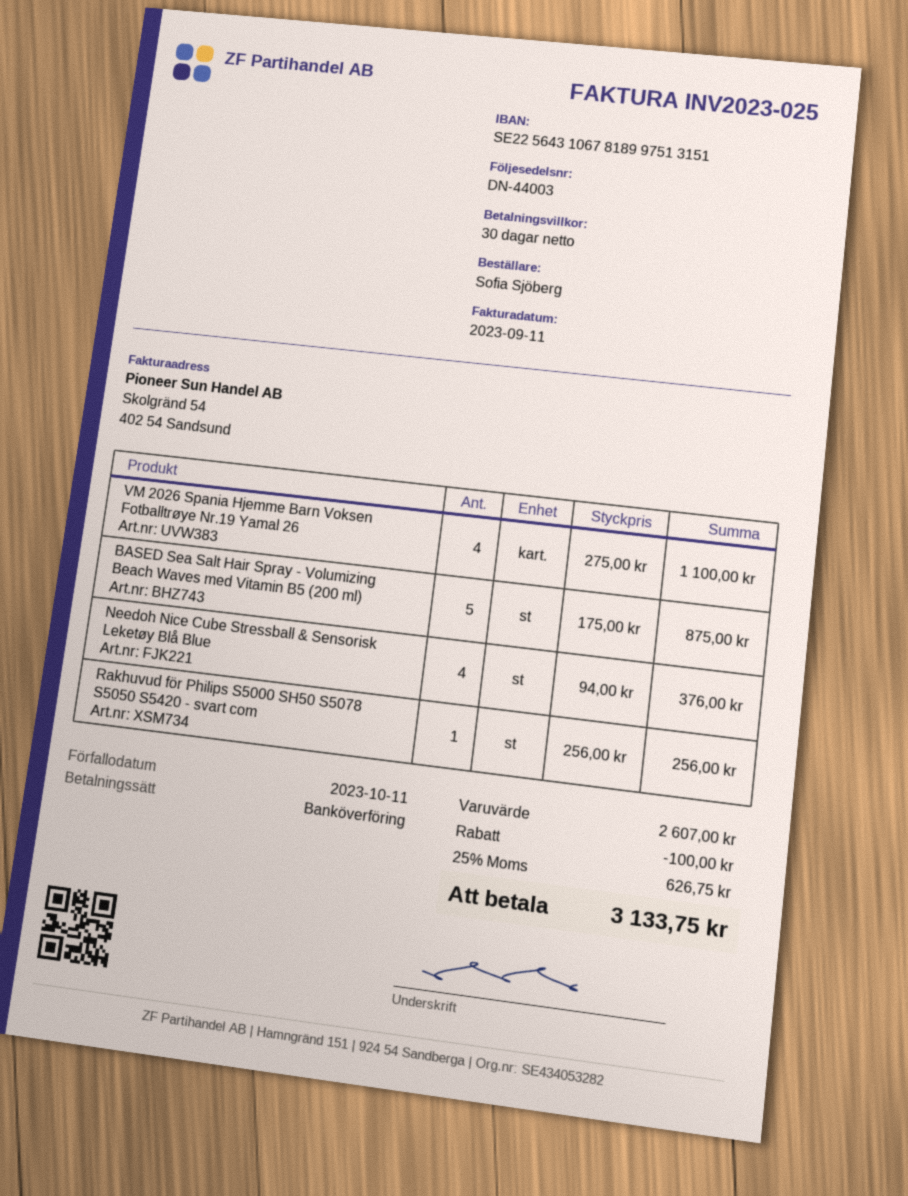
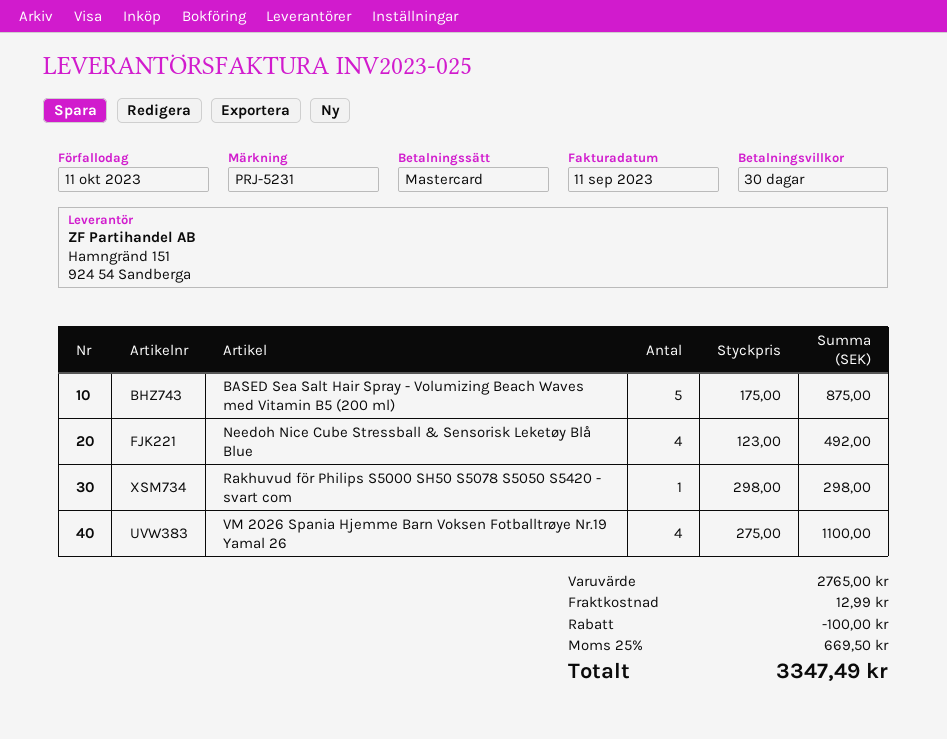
payment method: bank transfer -> Mastercard
Needoh Nice Cube Stressball & Sensorisk Leketøy Blå Blue: 4 x 94.00 = 376.00 -> 4 x 123.00 = 492.00
Rakhuvud för Philips S5000 SH50 S5078 S5050 S5420 - svart com: 1 x 256.00 = 256.00 -> 1 x 298.00 = 298.00
subtotal: 2607.00 -> 2765.00
shipping: none -> 12.99
tax: 25% = 626.75 -> 25% = 669.50
total: 3133.75 -> 3347.49

